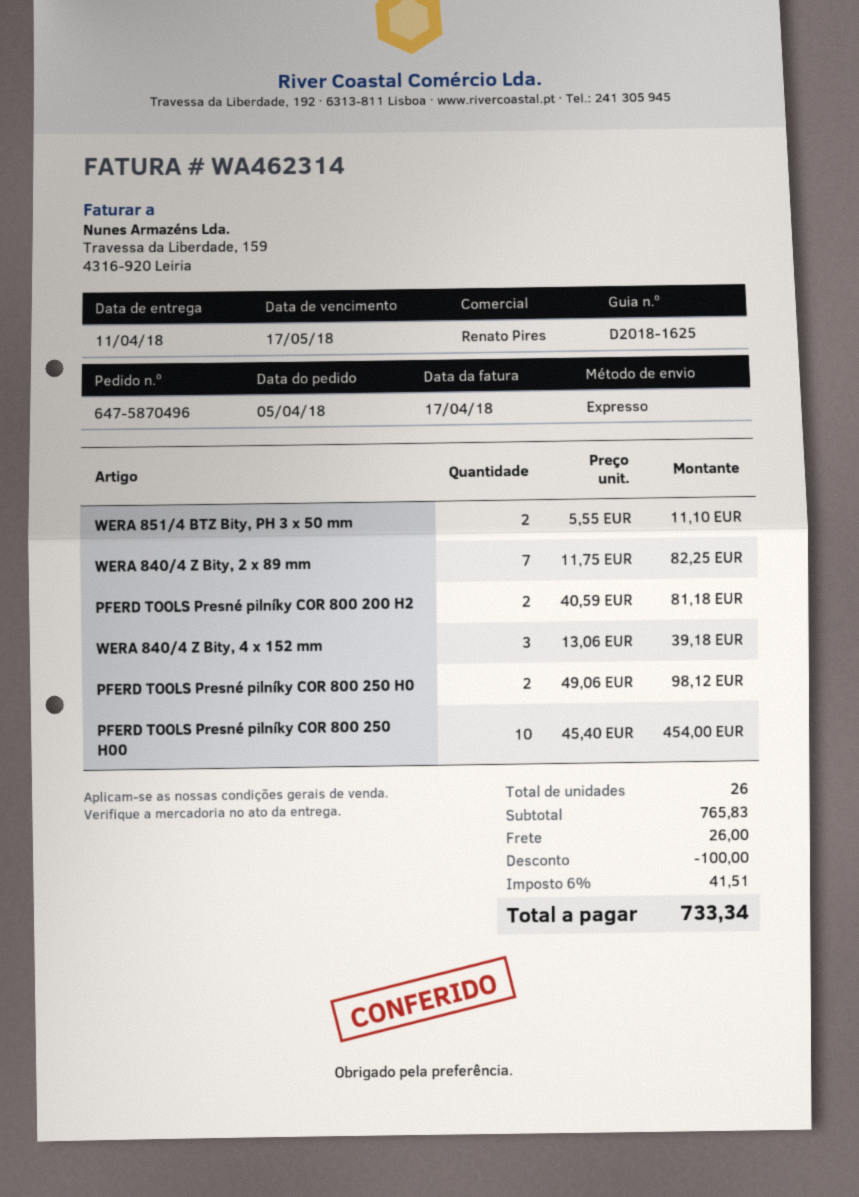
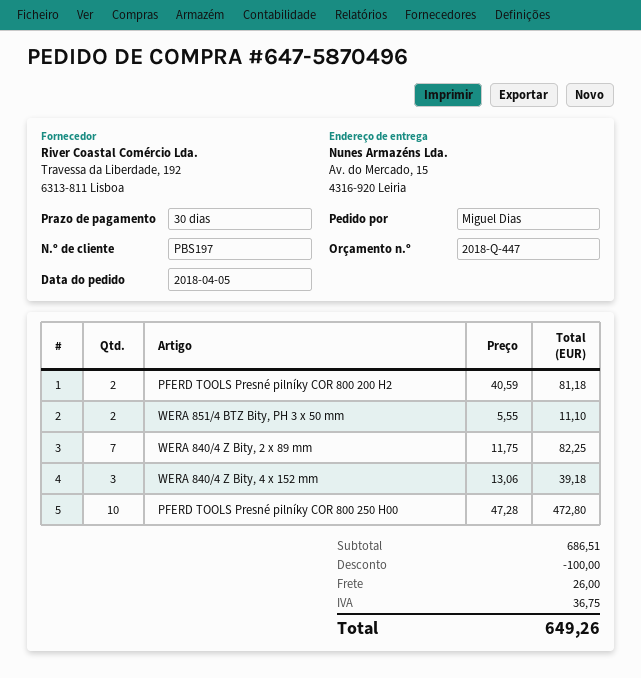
PFERD TOOLS Presné pilníky COR 800 250 H0: 2 x 49.06 = 98.12 -> none
PFERD TOOLS Presné pilníky COR 800 250 H00: 10 x 45.40 = 454.00 -> 10 x 47.28 = 472.80
subtotal: 765.83 -> 686.51
tax: 41.51 -> 36.75
total: 733.34 -> 649.26

